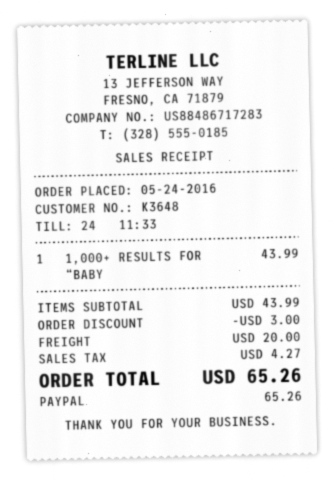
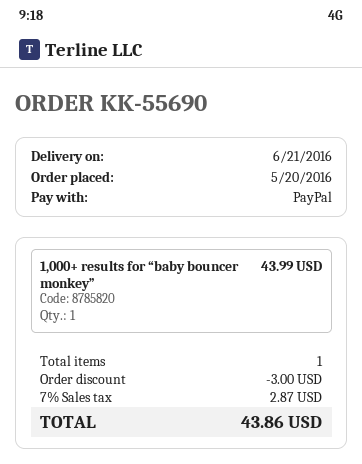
order date: 2016-05-24 -> 2016-05-20
shipping: 20.00 -> none
tax: 4.27 -> 2.87
total: 65.26 -> 43.86

